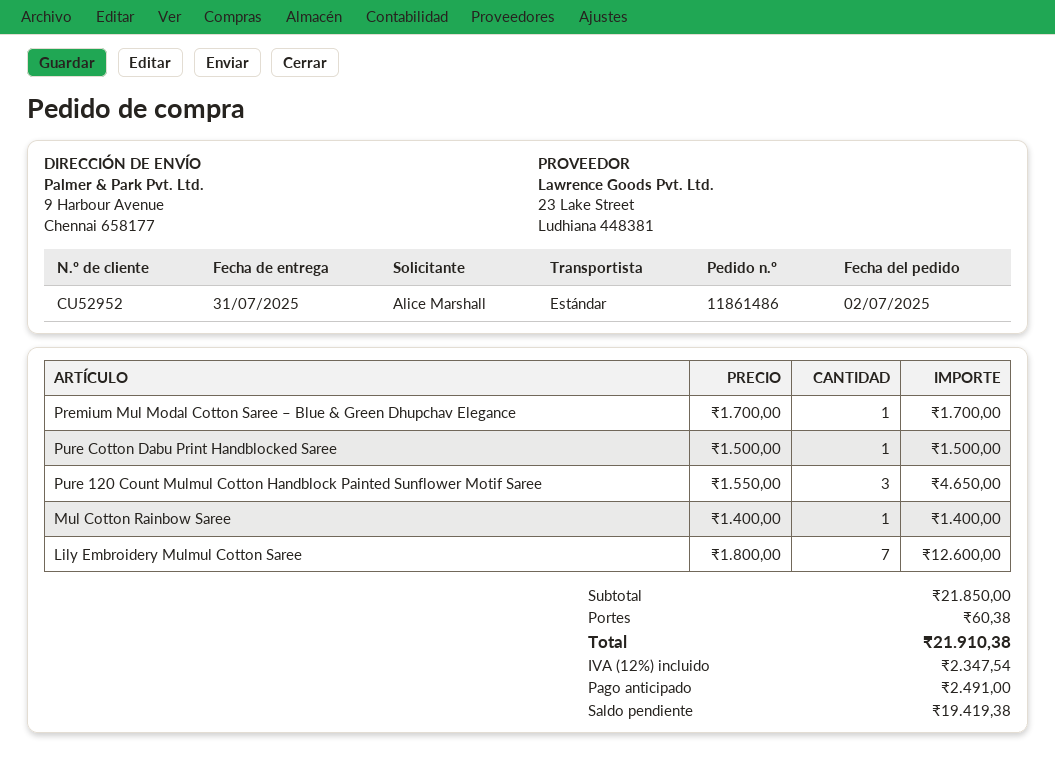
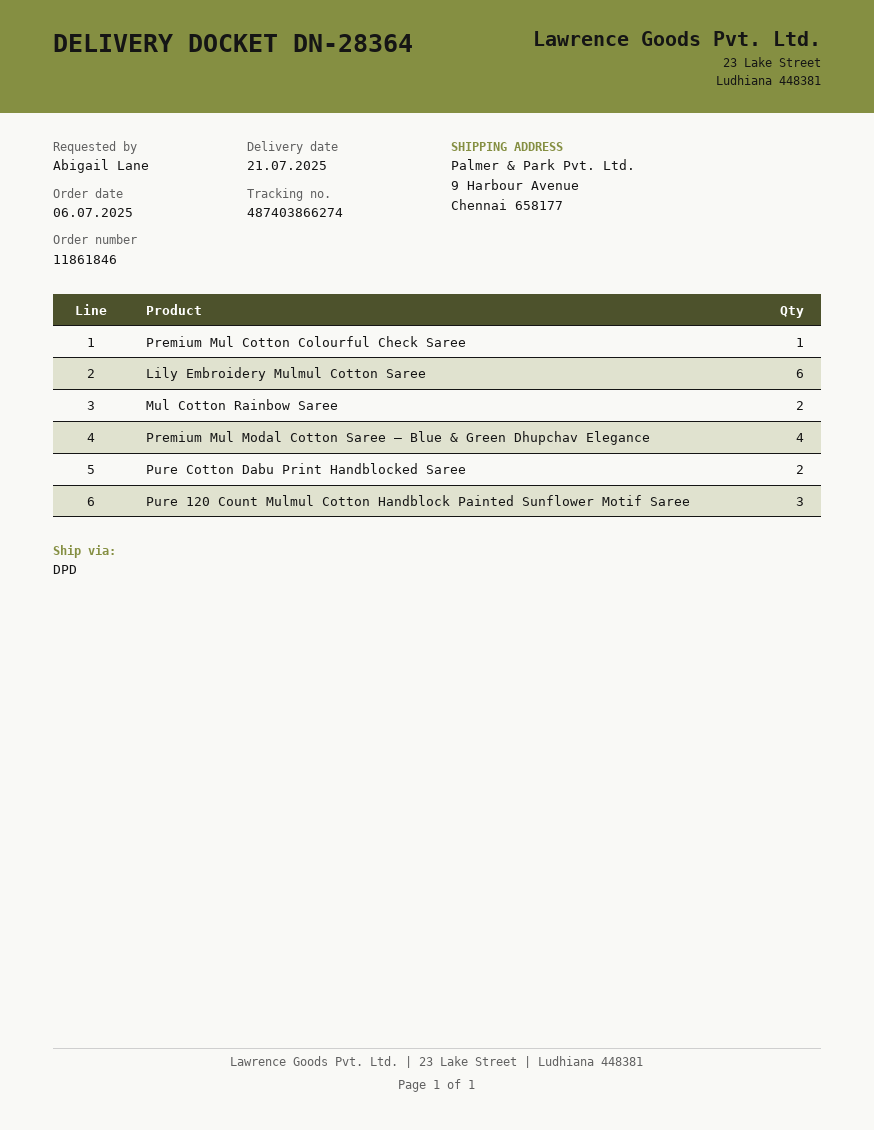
order number: 11861486 -> 11861846
order date: 2025-07-02 -> 2025-07-06
delivery date: 2025-07-31 -> 2025-07-21
ordered by: Alice Marshall -> Abigail Lane
shipping method: standard -> DPD
Premium Mul Modal Cotton Saree – Blue & Green Dhupchav Elegance: 1 -> 4
Pure Cotton Dabu Print Handblocked Saree: 1 -> 2
Mul Cotton Rainbow Saree: 1 -> 2
Lily Embroidery Mulmul Cotton Saree: 7 -> 6
Premium Mul Cotton Colourful Check Saree: none -> 1

